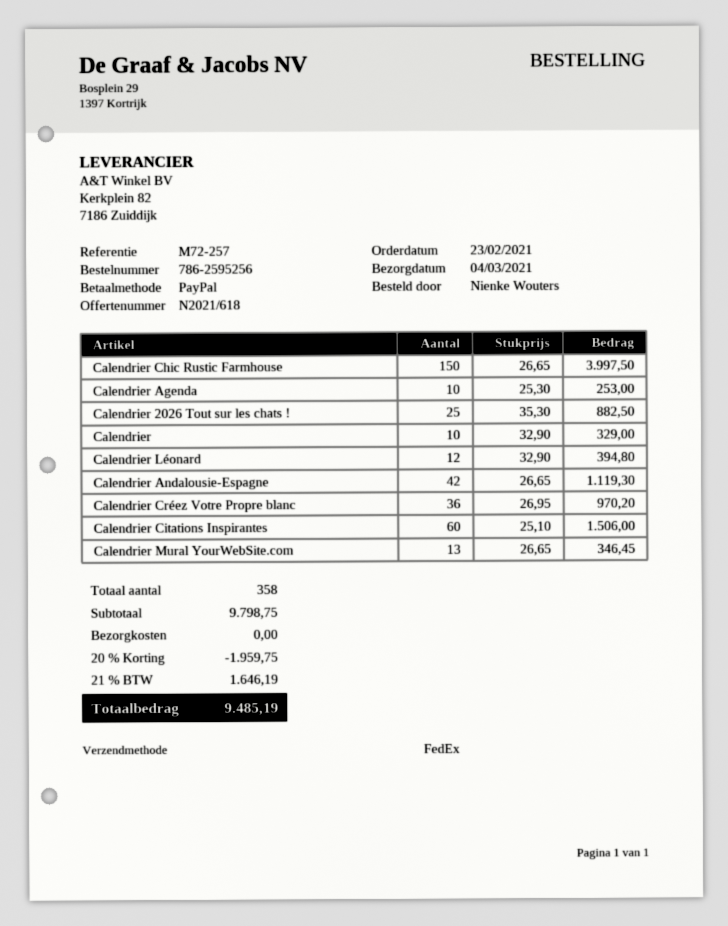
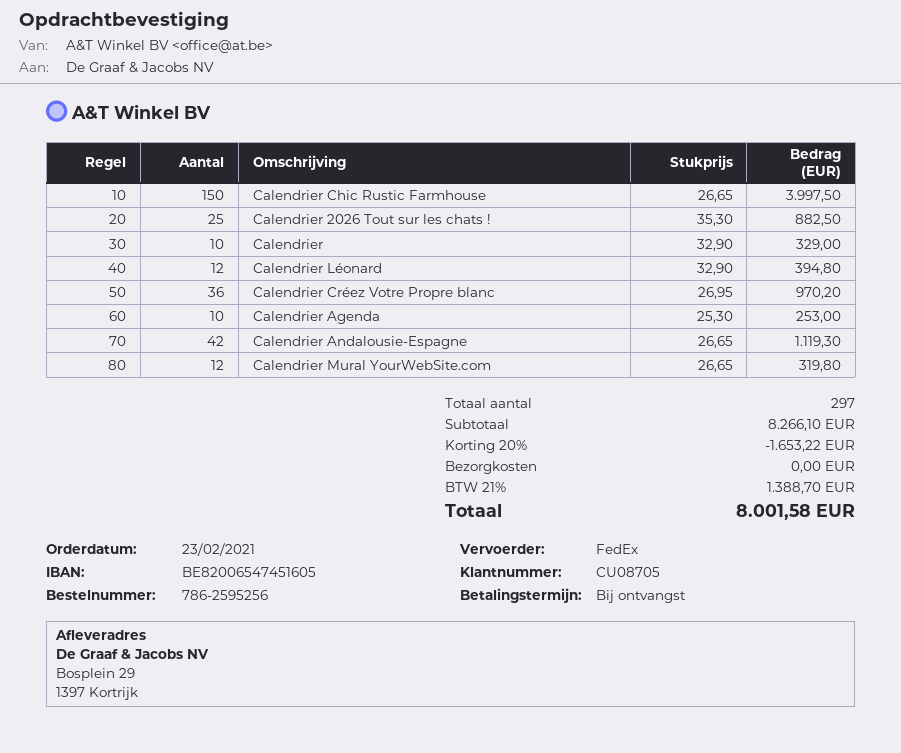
Calendrier Citations Inspirantes: 60 x 25.10 = 1506.00 -> none
Calendrier Mural YourWebSite.com: 13 x 26.65 = 346.45 -> 12 x 26.65 = 319.80
total quantity: 358 -> 297
subtotal: 9798.75 -> 8266.10
discount: 20% = 1959.75 -> 20% = 1653.22
tax: 21% = 1646.19 -> 21% = 1388.70
total: 9485.19 -> 8001.58

